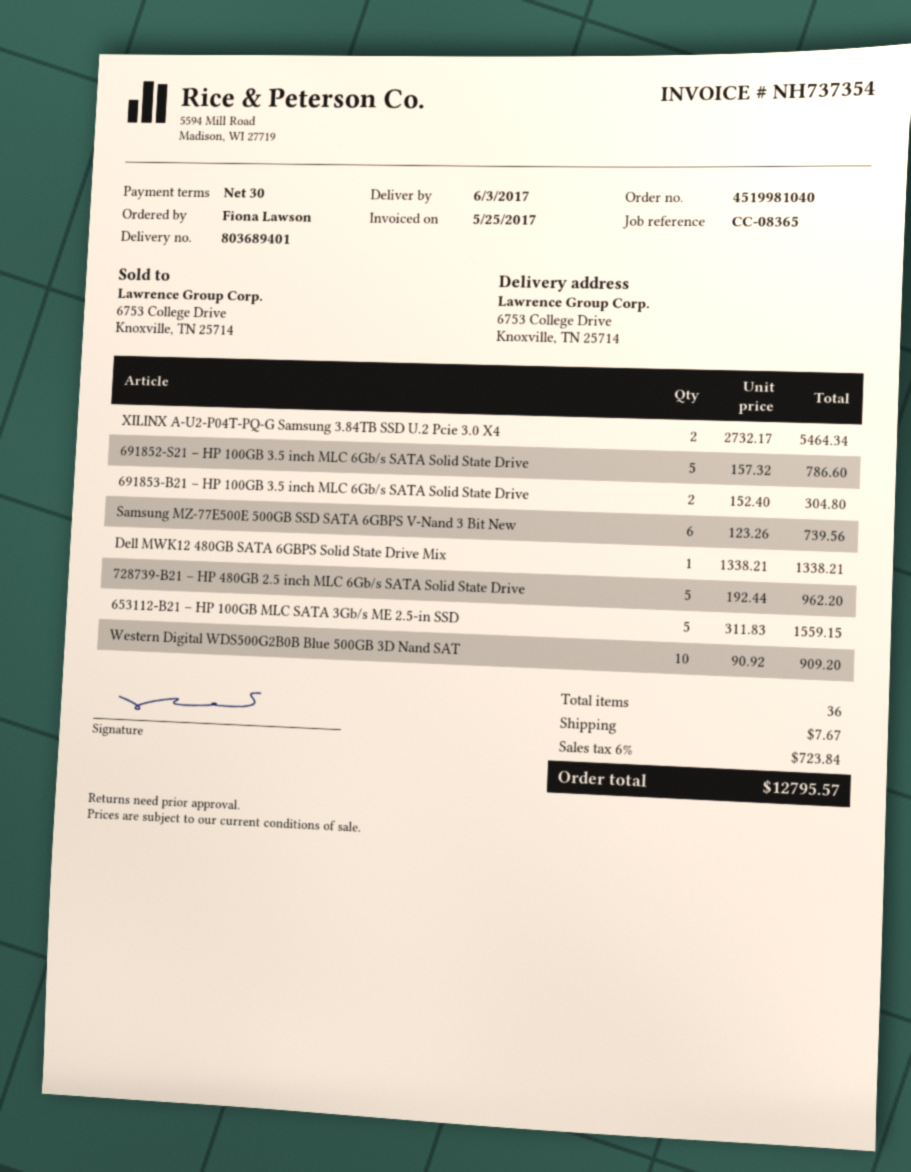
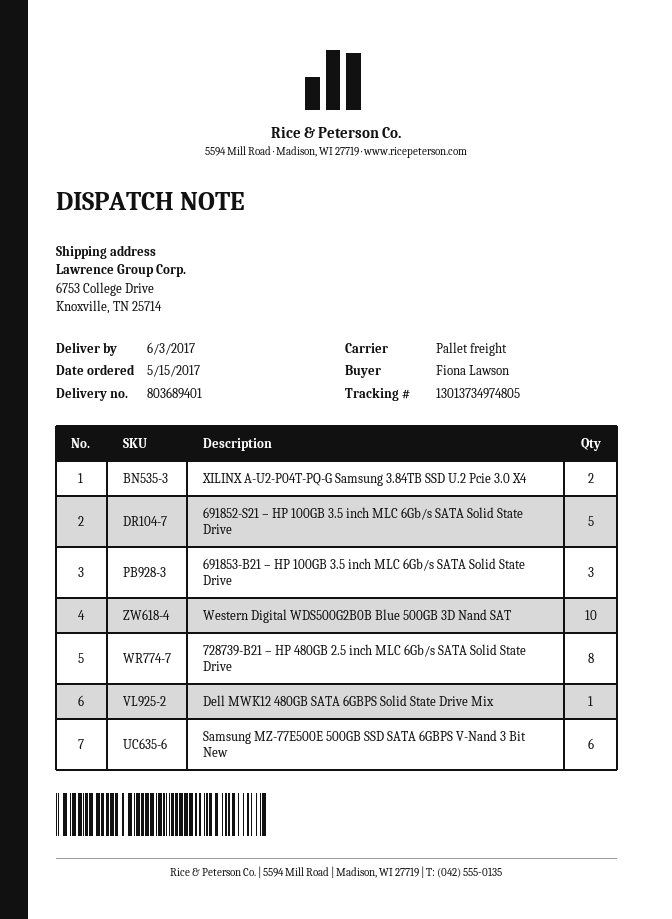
691853-B21 – HP 100GB 3.5 inch MLC 6Gb/s SATA Solid State Drive: 2 -> 3
728739-B21 – HP 480GB 2.5 inch MLC 6Gb/s SATA Solid State Drive: 5 -> 8
653112-B21 – HP 100GB MLC SATA 3Gb/s ME 2.5-in SSD: 5 -> none

